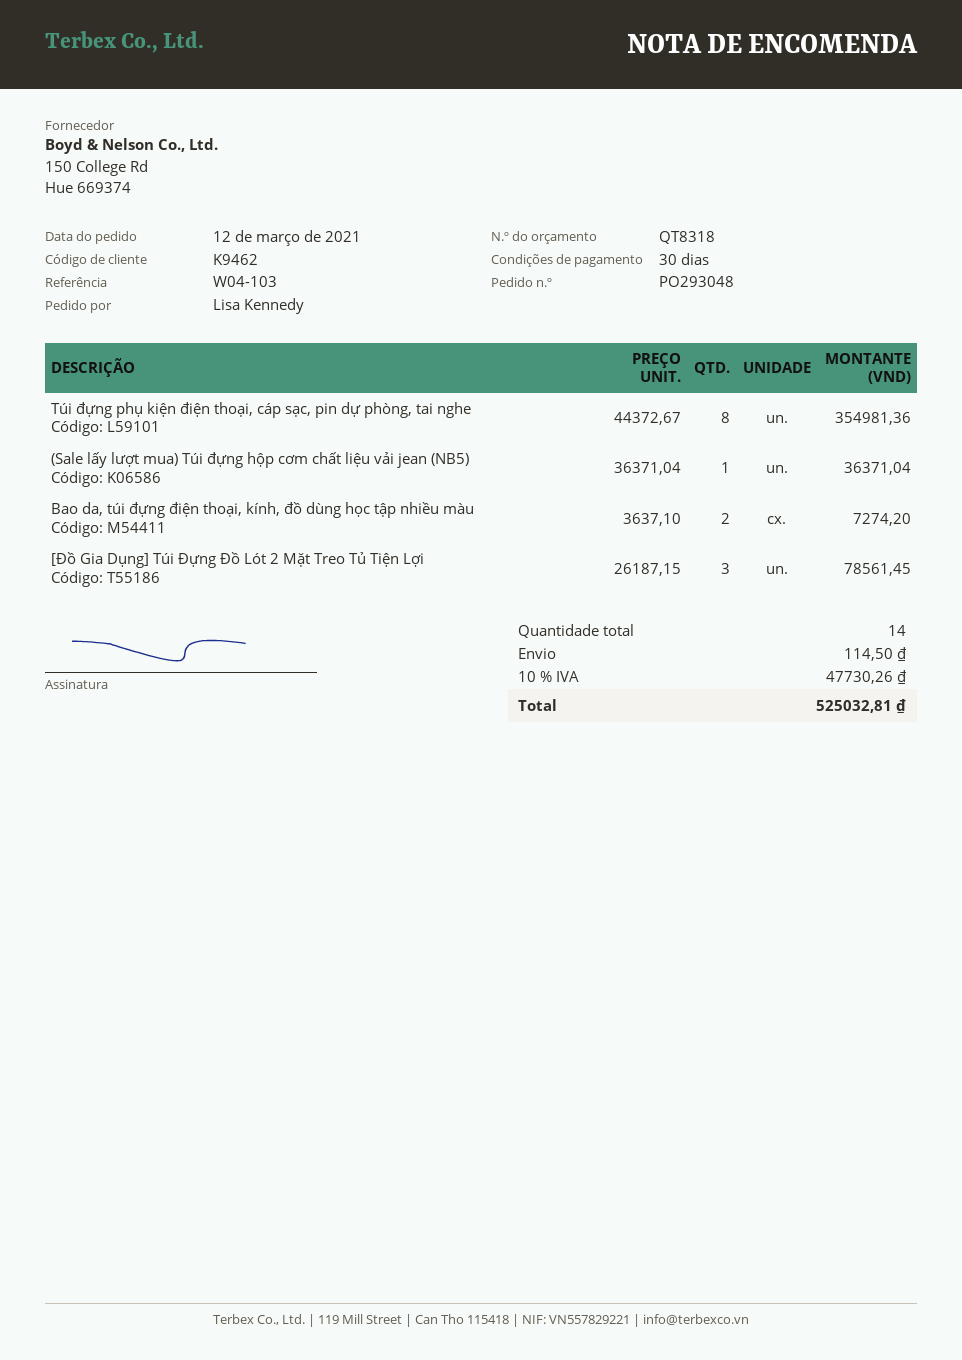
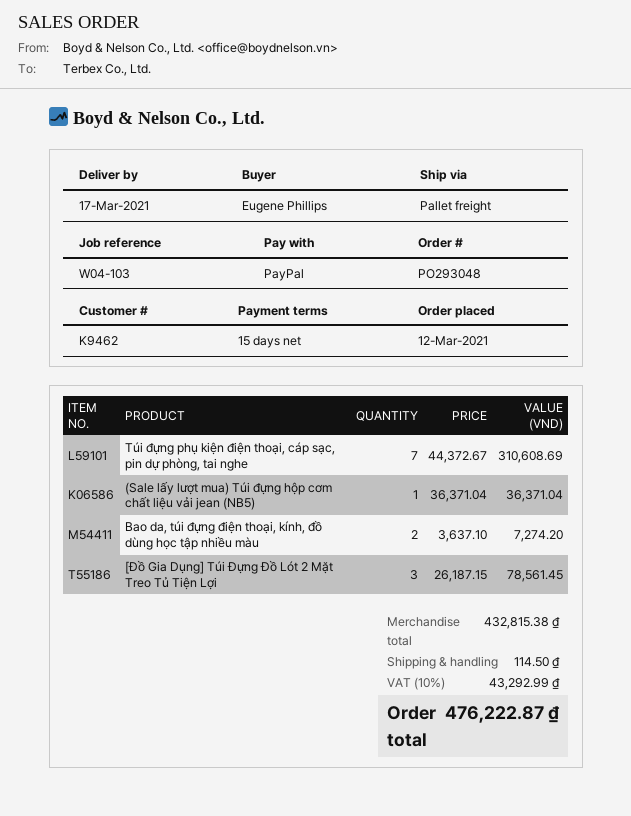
payment terms: 30 days -> 15 days
ordered by: Lisa Kennedy -> Eugene Phillips
Túi đựng phụ kiện điện thoại, cáp sạc, pin dự phòng, tai nghe: 8 x 44372.67 = 354981.36 -> 7 x 44372.67 = 310608.69
tax: 10% = 47730.26 -> 10% = 43292.99
total: 525032.81 -> 476222.87

